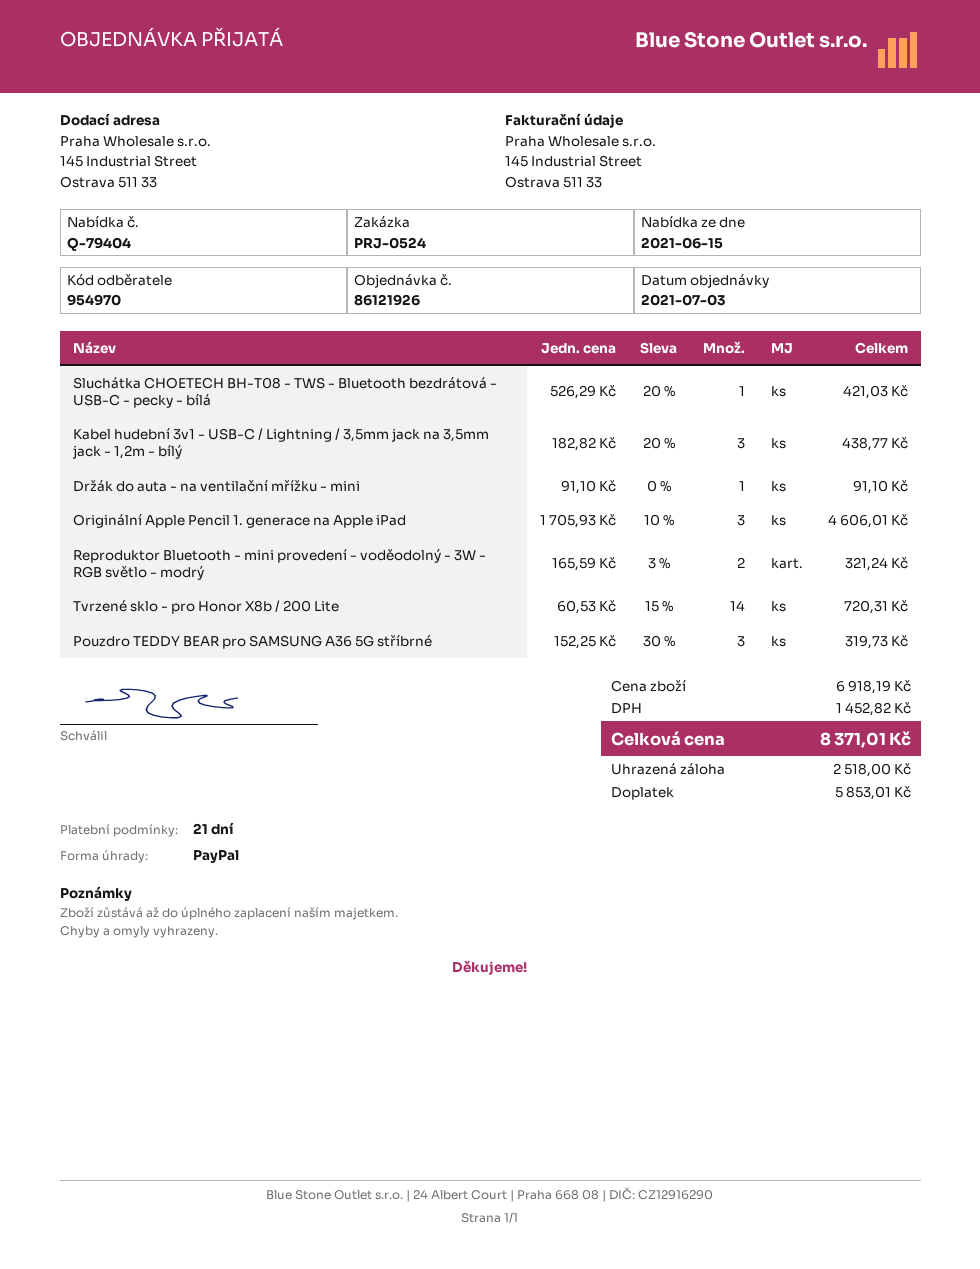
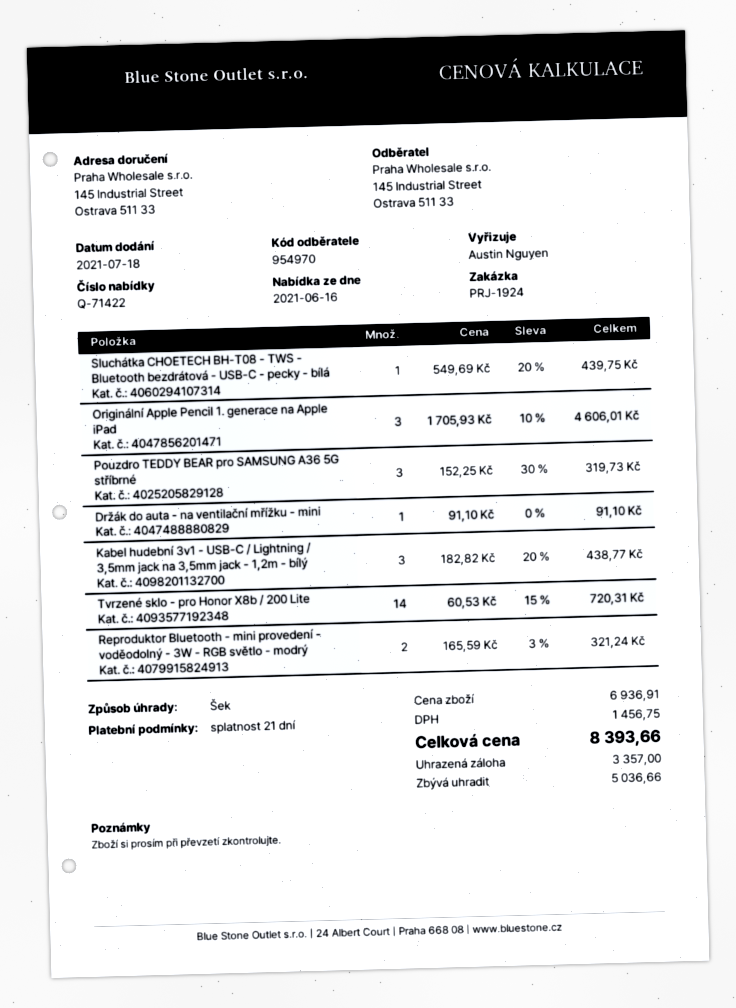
quote number: Q-79404 -> Q-71422
quote date: 2021-06-15 -> 2021-06-16
reference: PRJ-0524 -> PRJ-1924
payment method: PayPal -> cheque
Sluchátka CHOETECH BH-T08 - TWS - Bluetooth bezdrátová - USB-C - pecky - bílá: 1 x 526.29 - 20% = 421.03 -> 1 x 549.69 - 20% = 439.75
subtotal: 6918.19 -> 6936.91
tax: 1452.82 -> 1456.75
total: 8371.01 -> 8393.66
deposit: 2518.00 -> 3357.00
balance: 5853.01 -> 5036.66

